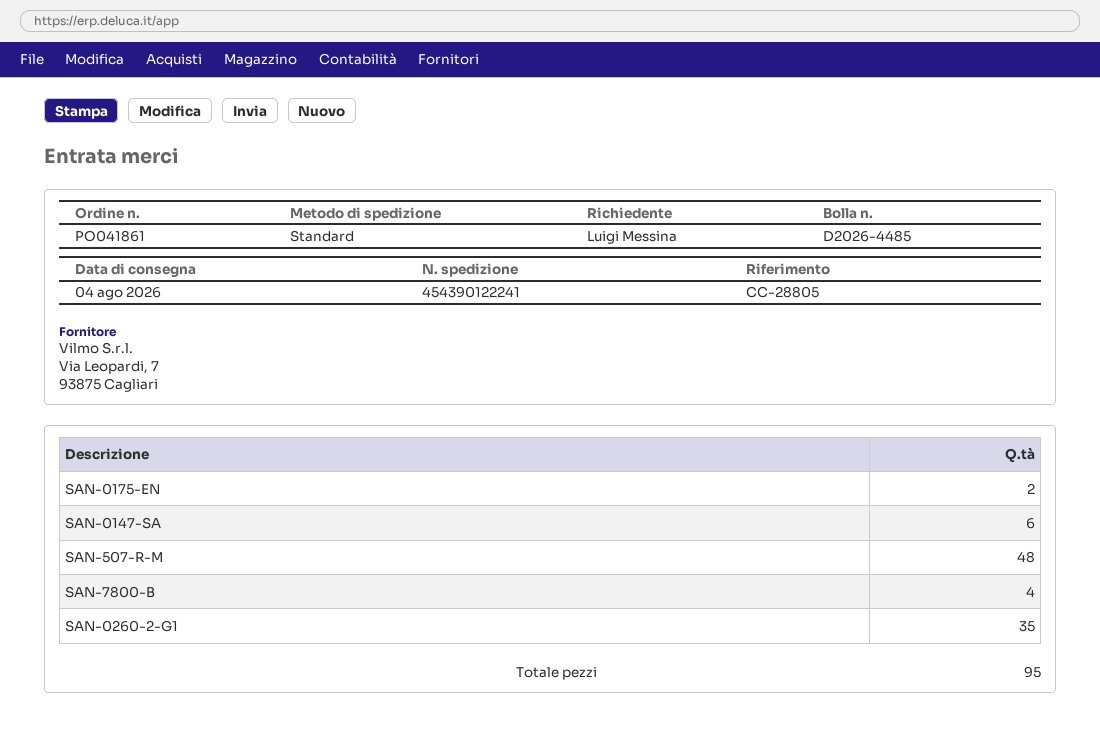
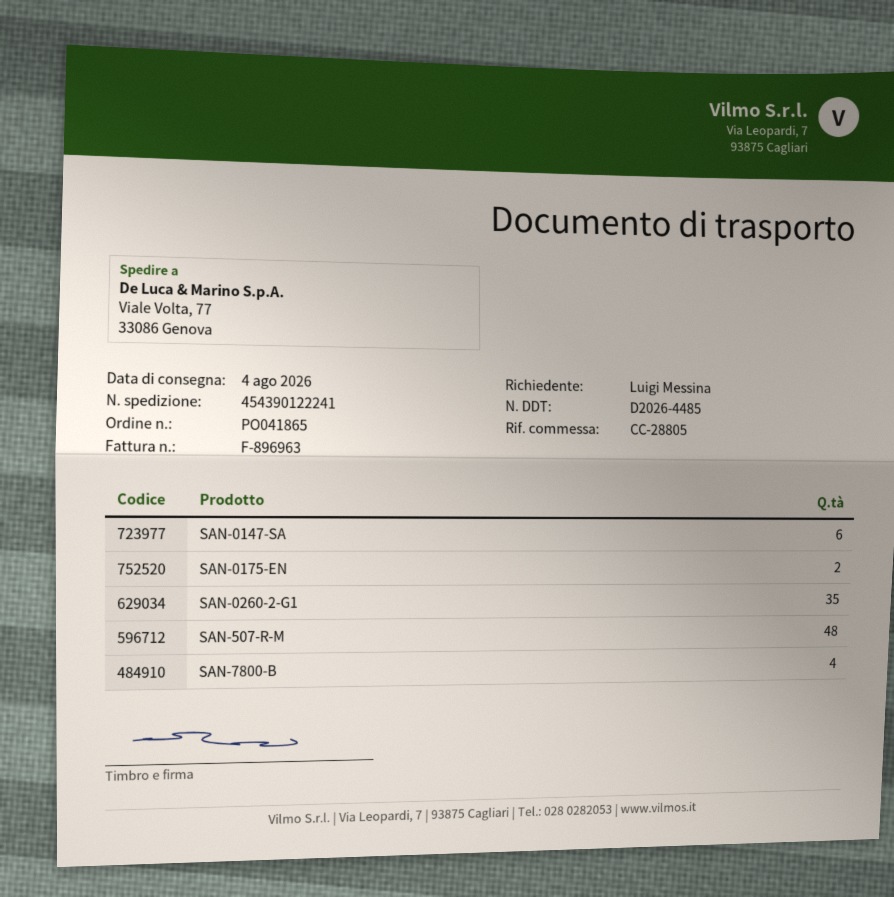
order number: PO041861 -> PO041865

